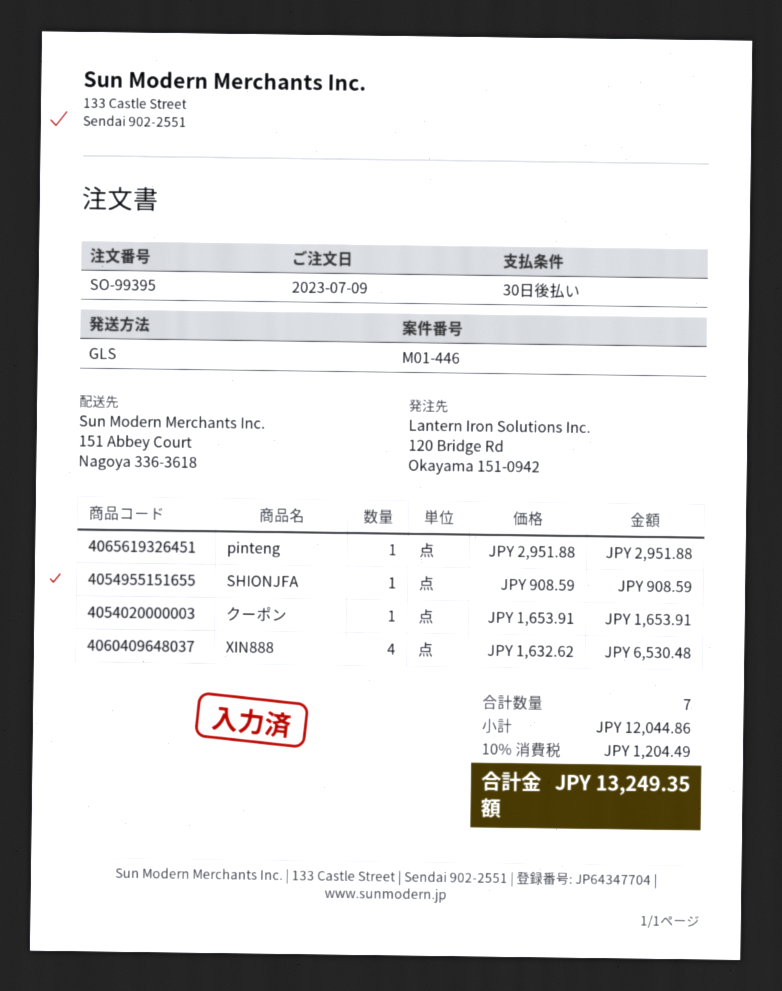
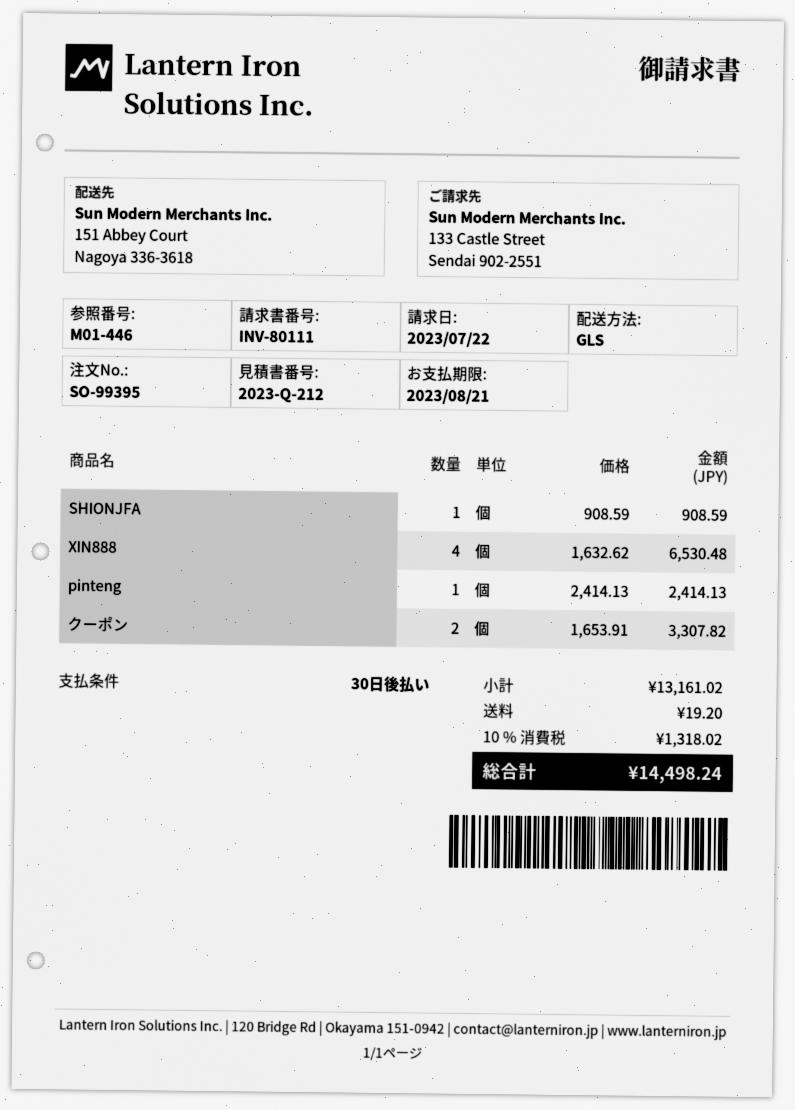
pinteng: 1 x 2951.88 = 2951.88 -> 1 x 2414.13 = 2414.13
クーポン: 1 x 1653.91 = 1653.91 -> 2 x 1653.91 = 3307.82
subtotal: 12044.86 -> 13161.02
shipping: none -> 19.20
tax: 10% = 1204.49 -> 10% = 1318.02
total: 13249.35 -> 14498.24

